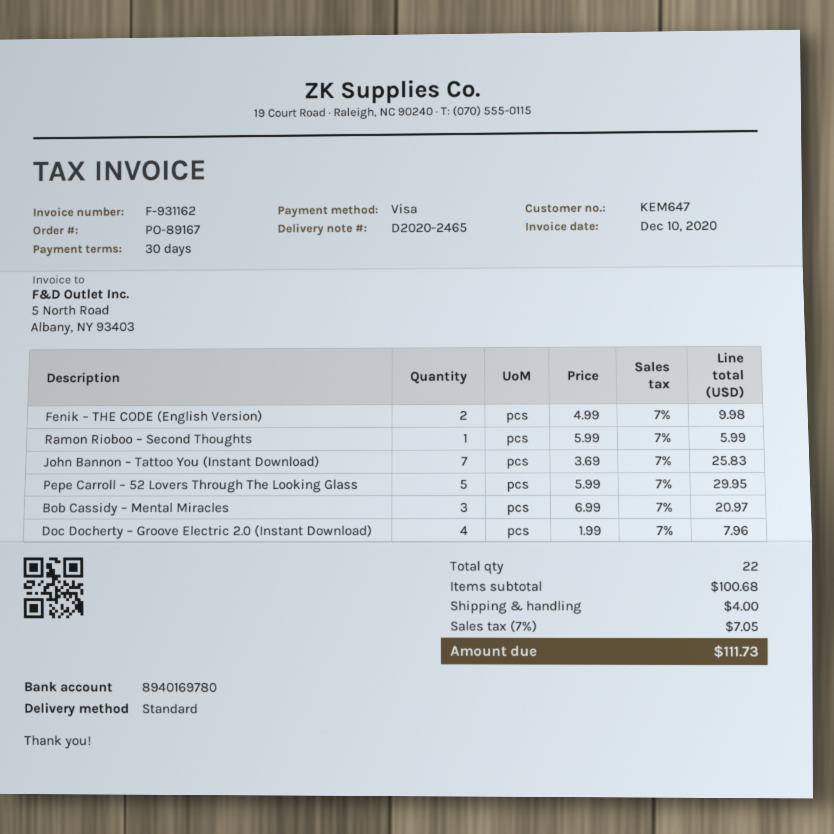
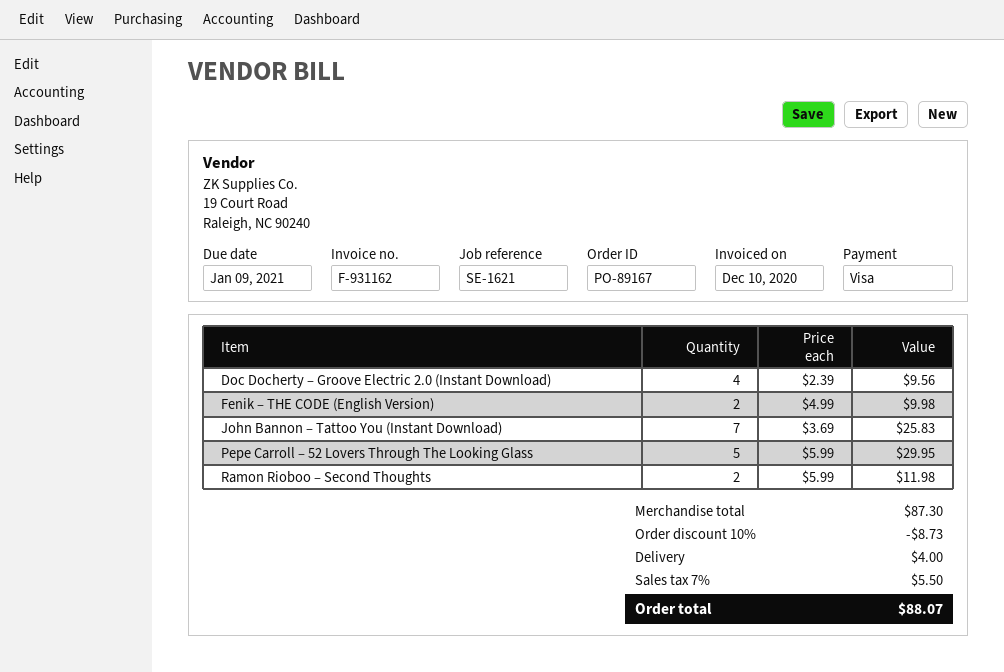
Ramon Rioboo – Second Thoughts: 1 x 5.99 = 5.99 -> 2 x 5.99 = 11.98
Bob Cassidy – Mental Miracles: 3 x 6.99 = 20.97 -> none
Doc Docherty – Groove Electric 2.0 (Instant Download): 4 x 1.99 = 7.96 -> 4 x 2.39 = 9.56
subtotal: 100.68 -> 87.30
discount: none -> 10% = 8.73
tax: 7% = 7.05 -> 7% = 5.50
total: 111.73 -> 88.07

